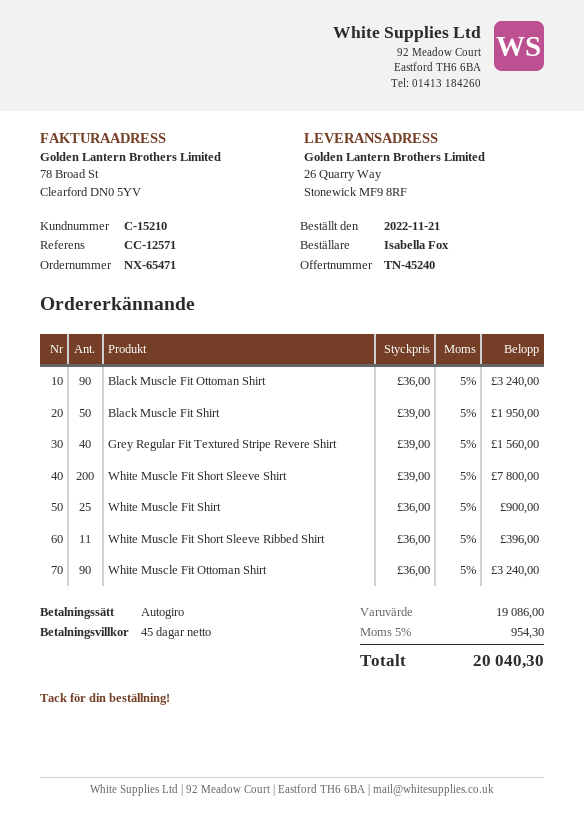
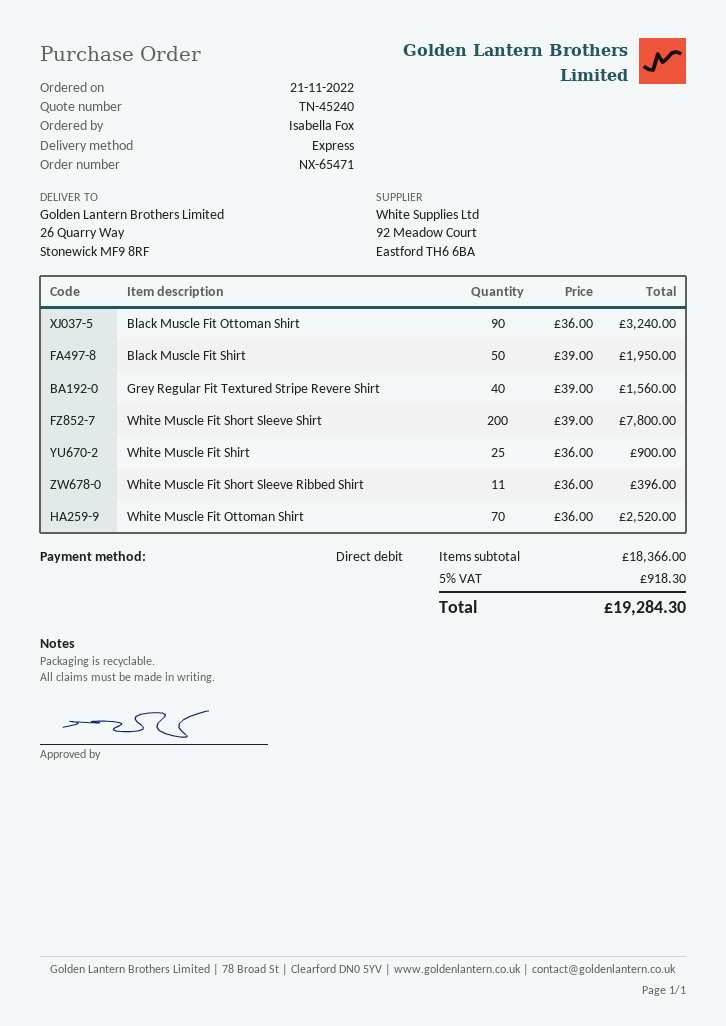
White Muscle Fit Ottoman Shirt: 90 x 36.00 = 3240.00 -> 70 x 36.00 = 2520.00
subtotal: 19086.00 -> 18366.00
tax: 5% = 954.30 -> 5% = 918.30
total: 20040.30 -> 19284.30

